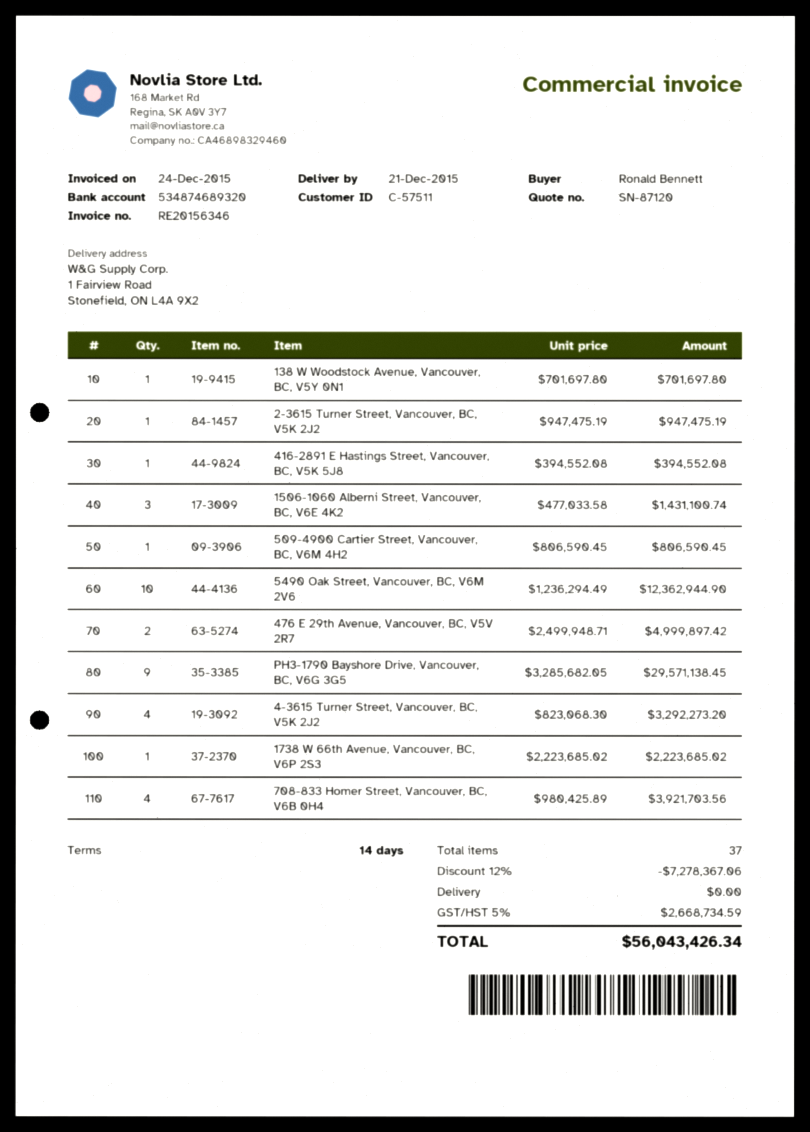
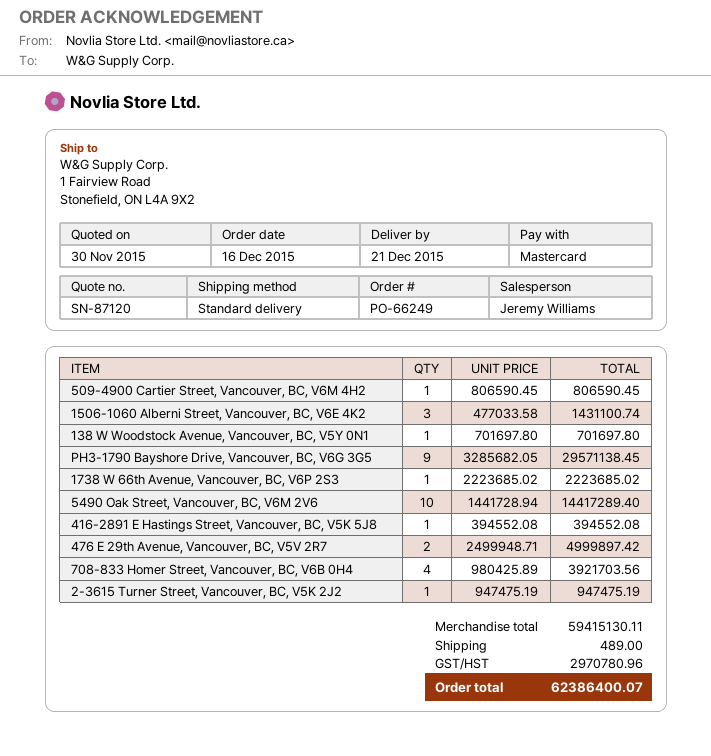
5490 Oak Street, Vancouver, BC, V6M 2V6: 10 x 1236294.49 = 12362944.90 -> 10 x 1441728.94 = 14417289.40
4-3615 Turner Street, Vancouver, BC, V5K 2J2: 4 x 823068.30 = 3292273.20 -> none
discount: 12% = 7278367.06 -> none
shipping: 0.00 -> 489.00
tax: 2668734.59 -> 2970780.96
total: 56043426.34 -> 62386400.07

